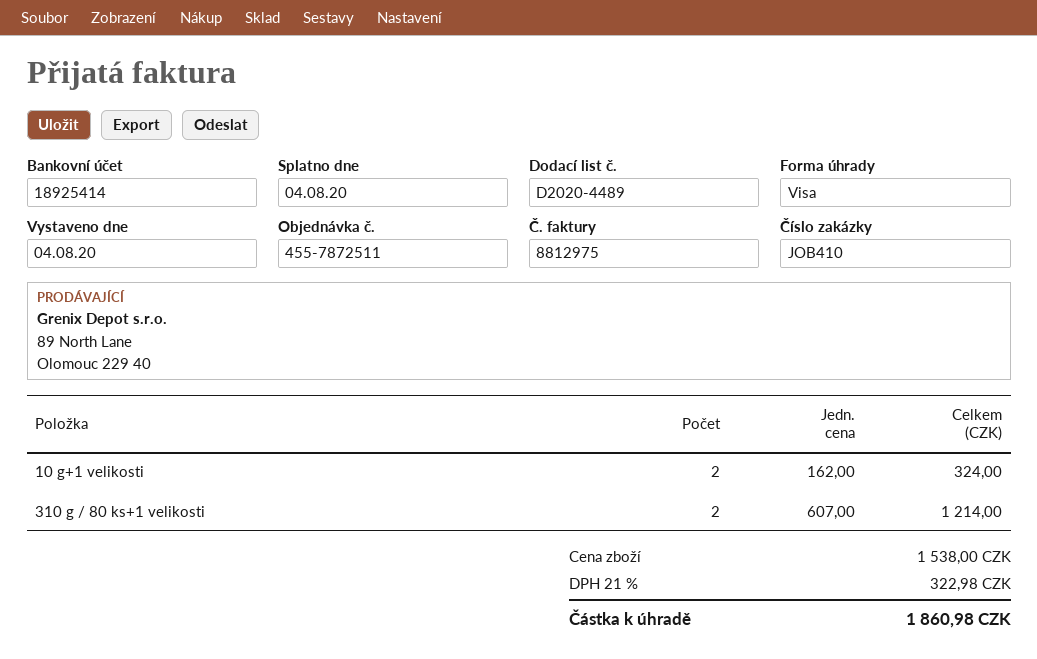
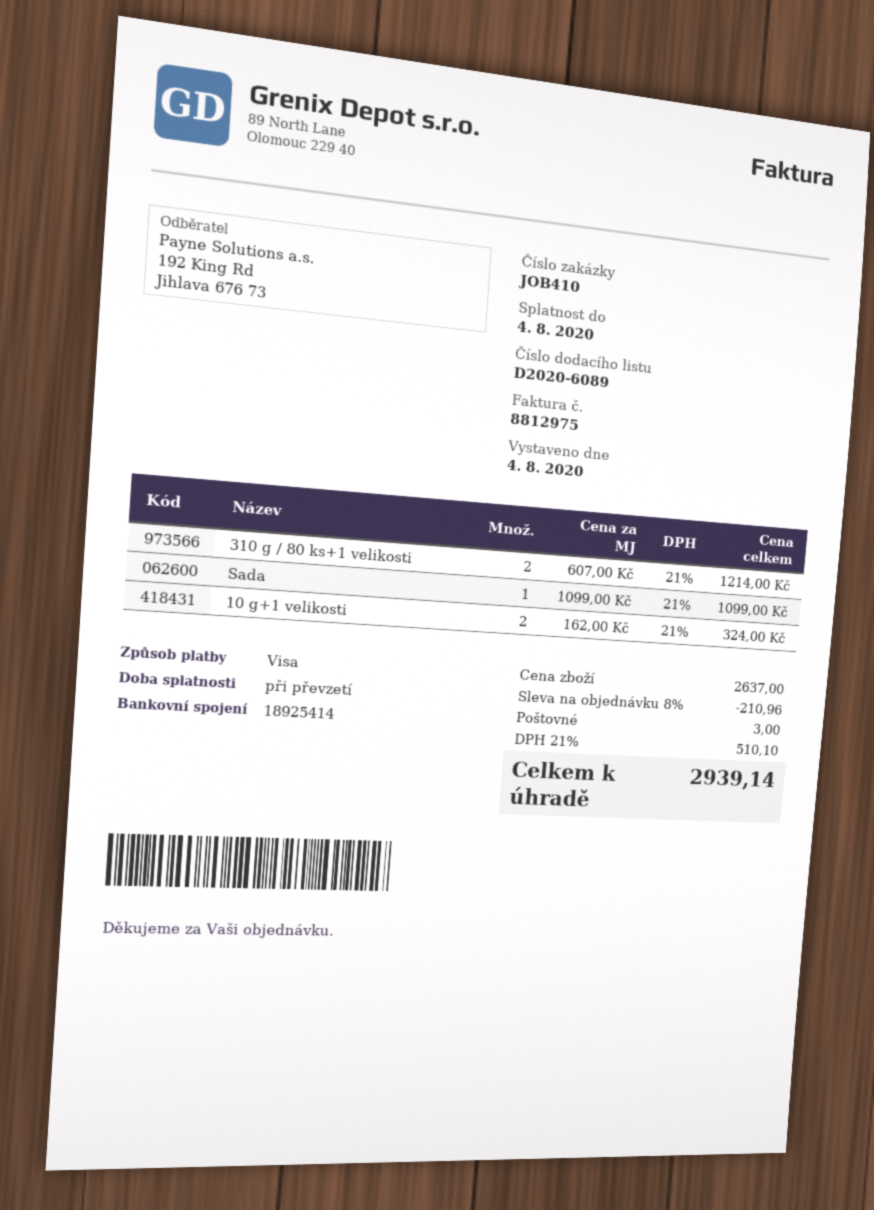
delivery note number: D2020-4489 -> D2020-6089
Sada: none -> 1 x 1099.00 = 1099.00
subtotal: 1538.00 -> 2637.00
discount: none -> 8% = 210.96
shipping: none -> 3.00
tax: 21% = 322.98 -> 21% = 510.10
total: 1860.98 -> 2939.14

